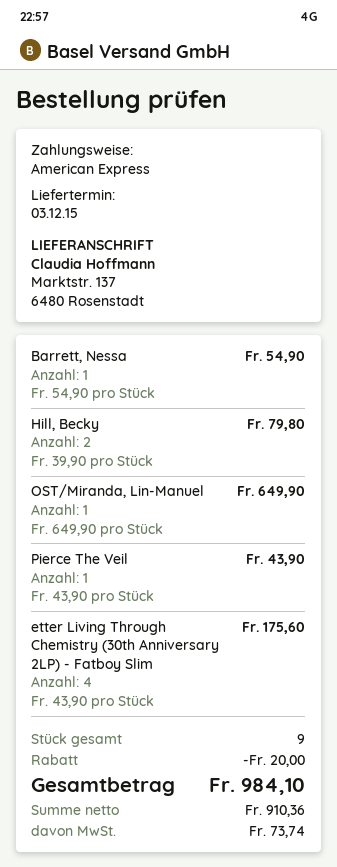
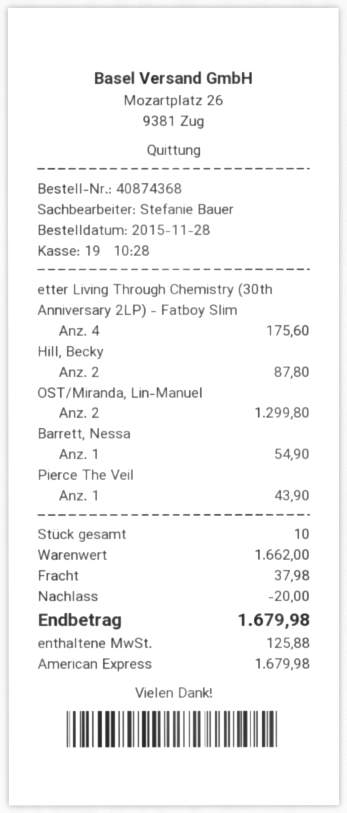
Hill, Becky: 2 for 79.80 -> 2 for 87.80
OST/Miranda, Lin-Manuel: 1 for 649.90 -> 2 for 1299.80
total quantity: 9 -> 10
shipping: none -> 37.98
tax: 73.74 -> 125.88
total: 984.10 -> 1679.98

